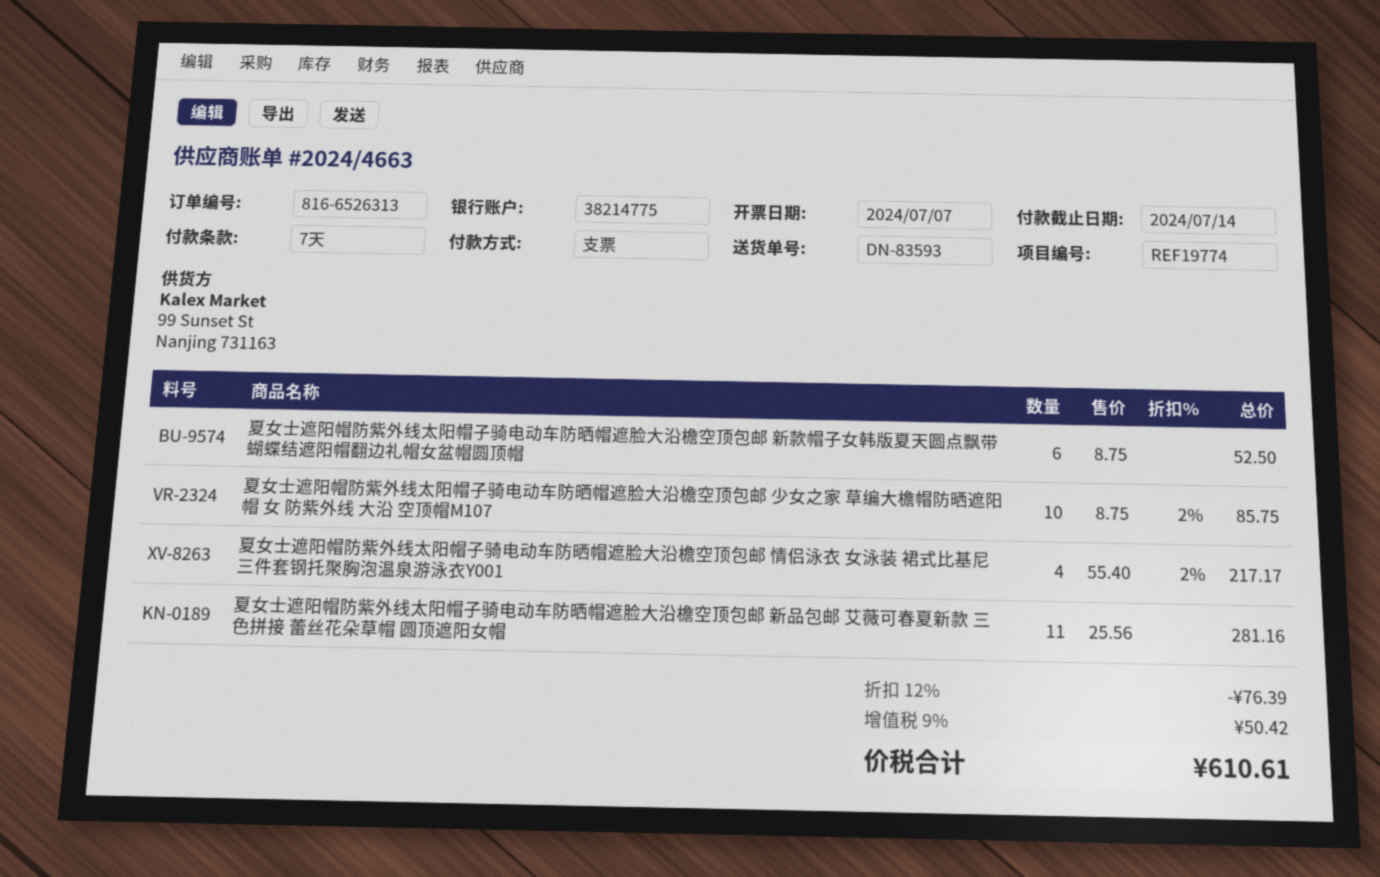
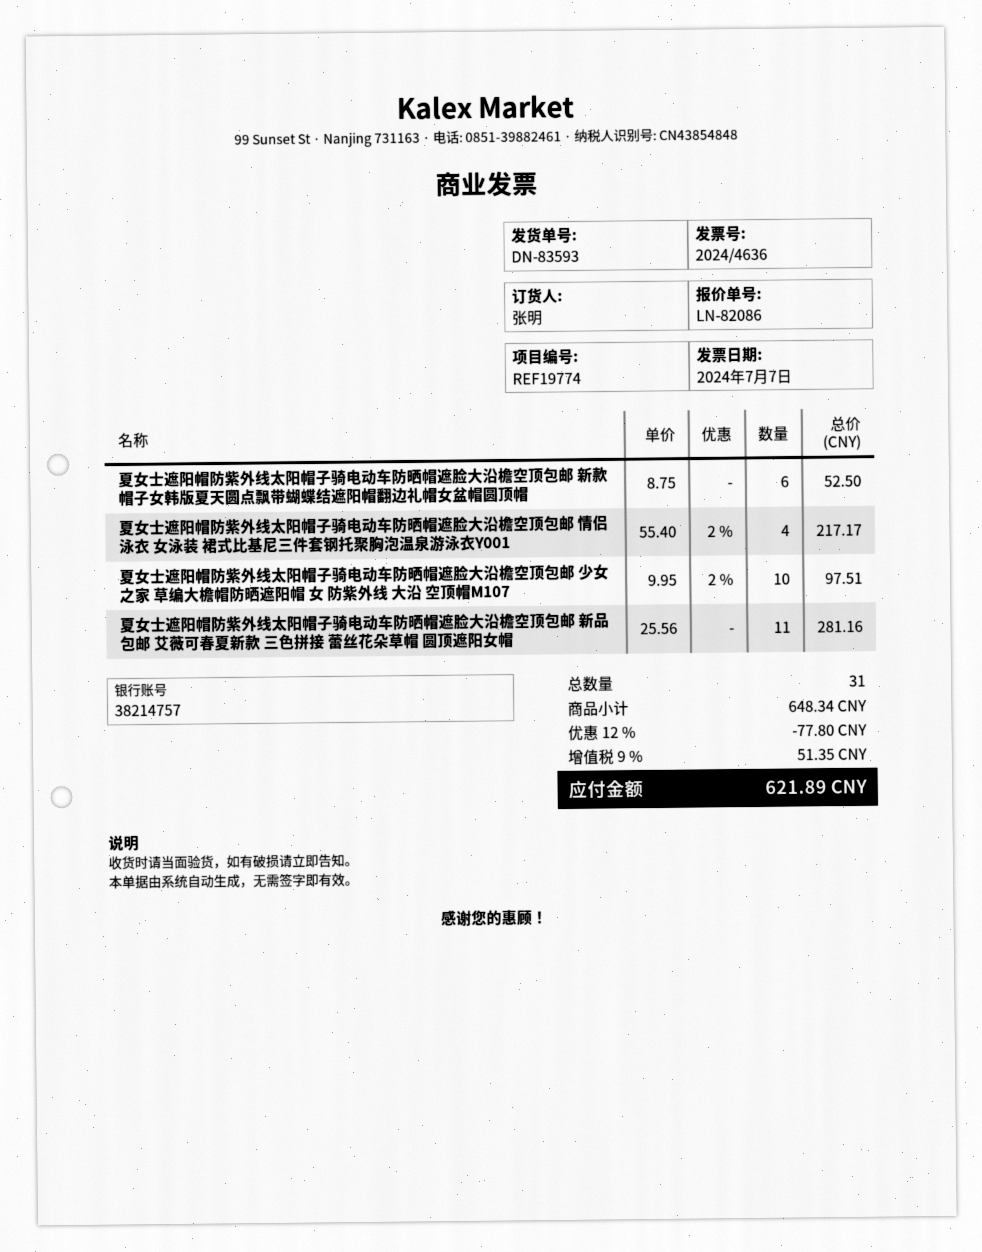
invoice number: 2024/4663 -> 2024/4636
bank account: 38214775 -> 38214757
夏女士遮阳帽防紫外线太阳帽子骑电动车防晒帽遮脸大沿檐空顶包邮 少女之家 草编大檐帽防晒遮阳帽 女 防紫外线 大沿 空顶帽M107: 10 x 8.75 - 2% = 85.75 -> 10 x 9.95 - 2% = 97.51
discount: 12% = 76.39 -> 12% = 77.80
tax: 9% = 50.42 -> 9% = 51.35
total: 610.61 -> 621.89

